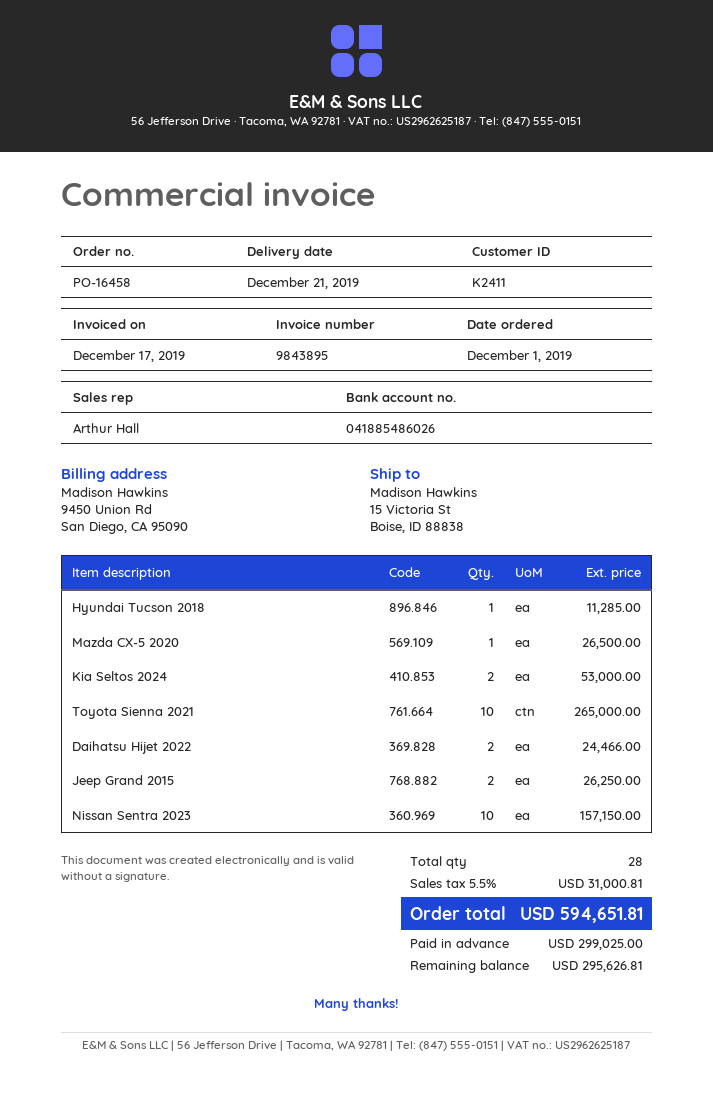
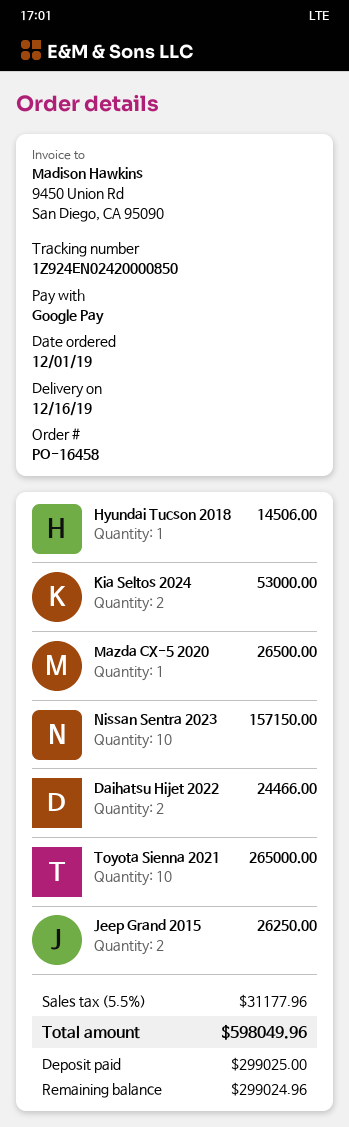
delivery date: 2019-12-21 -> 2019-12-16
Hyundai Tucson 2018: 1 for 11285.00 -> 1 for 14506.00
tax: 5.5% = 31000.81 -> 5.5% = 31177.96
total: 594651.81 -> 598049.96
balance: 295626.81 -> 299024.96

